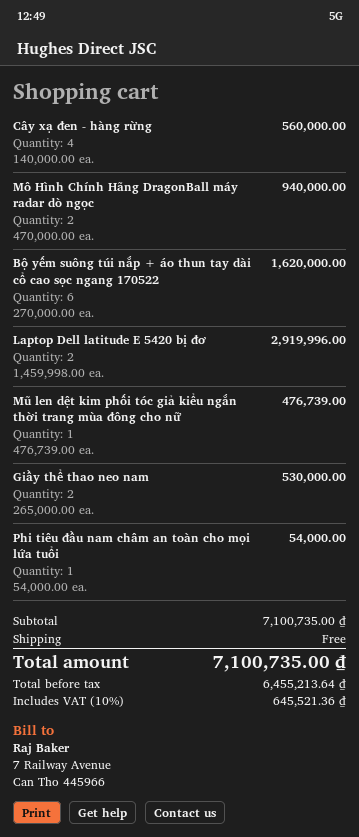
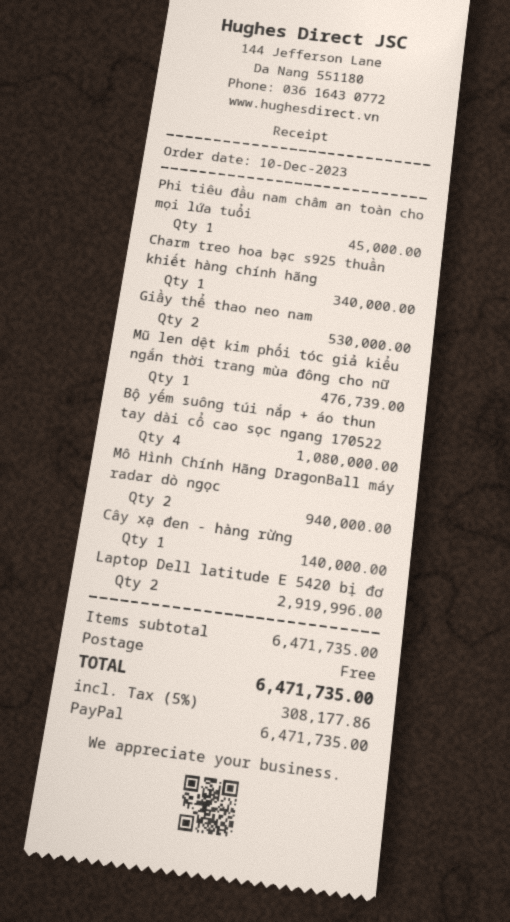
Cây xạ đen - hàng rừng: 4 for 560000.00 -> 1 for 140000.00
Bộ yếm suông túi nắp + áo thun tay dài cổ cao sọc ngang 170522: 6 for 1620000.00 -> 4 for 1080000.00
Phi tiêu đầu nam châm an toàn cho mọi lứa tuổi: 1 for 54000.00 -> 1 for 45000.00
Charm treo hoa bạc s925 thuần khiết hàng chính hãng: none -> 1 for 340000.00
subtotal: 7100735.00 -> 6471735.00
tax: 10% = 645521.36 -> 5% = 308177.86
total: 7100735.00 -> 6471735.00

